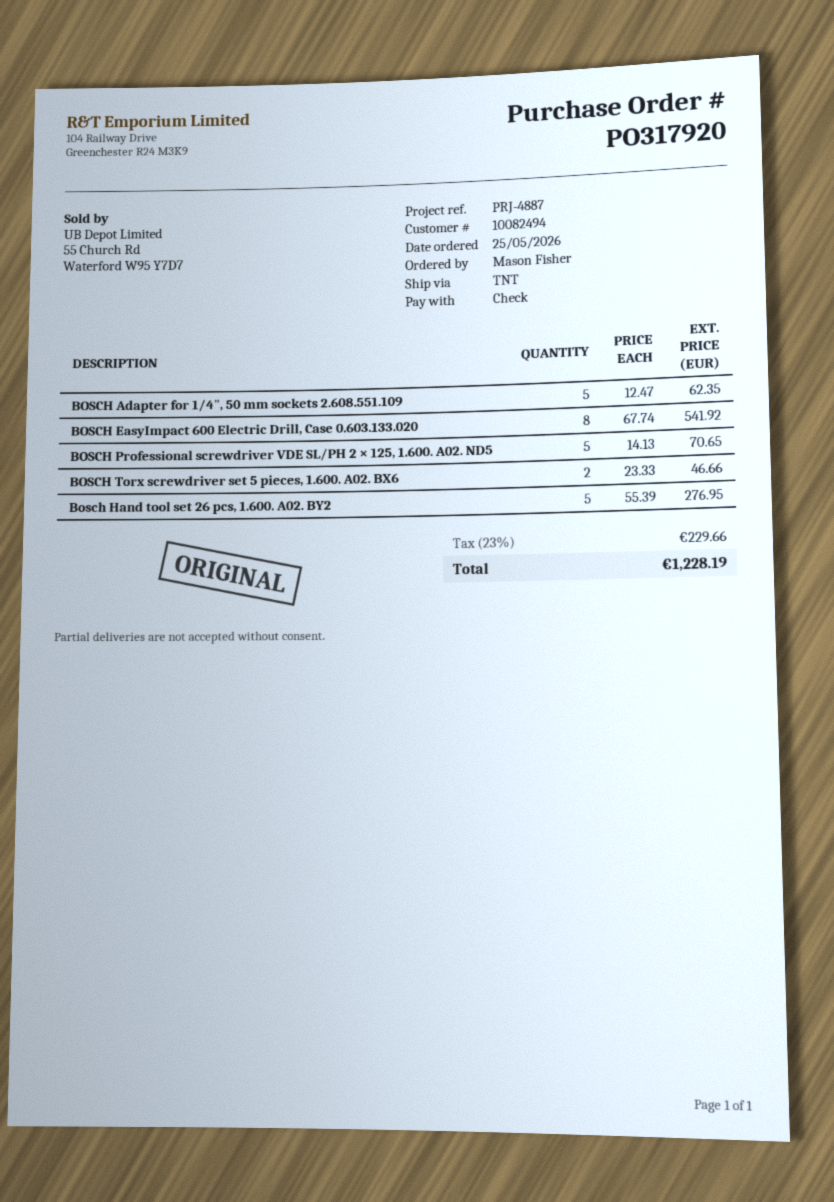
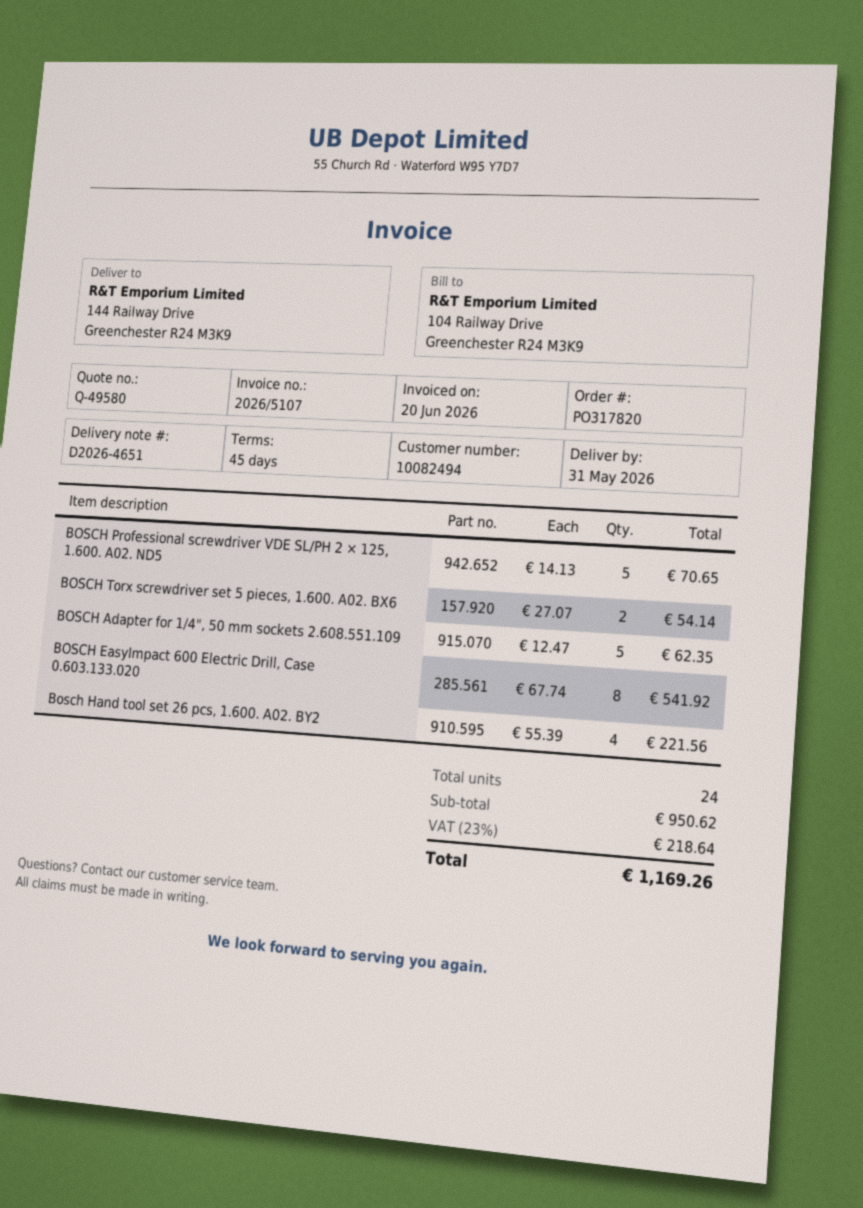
order number: PO317920 -> PO317820
BOSCH Torx screwdriver set 5 pieces, 1.600. A02. BX6: 2 x 23.33 = 46.66 -> 2 x 27.07 = 54.14
Bosch Hand tool set 26 pcs, 1.600. A02. BY2: 5 x 55.39 = 276.95 -> 4 x 55.39 = 221.56
tax: 23% = 229.66 -> 23% = 218.64
total: 1228.19 -> 1169.26

